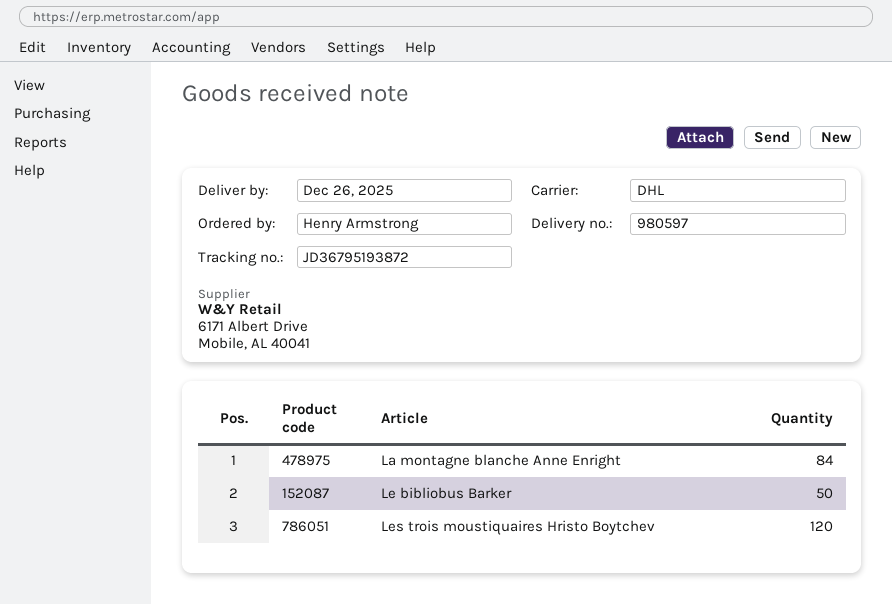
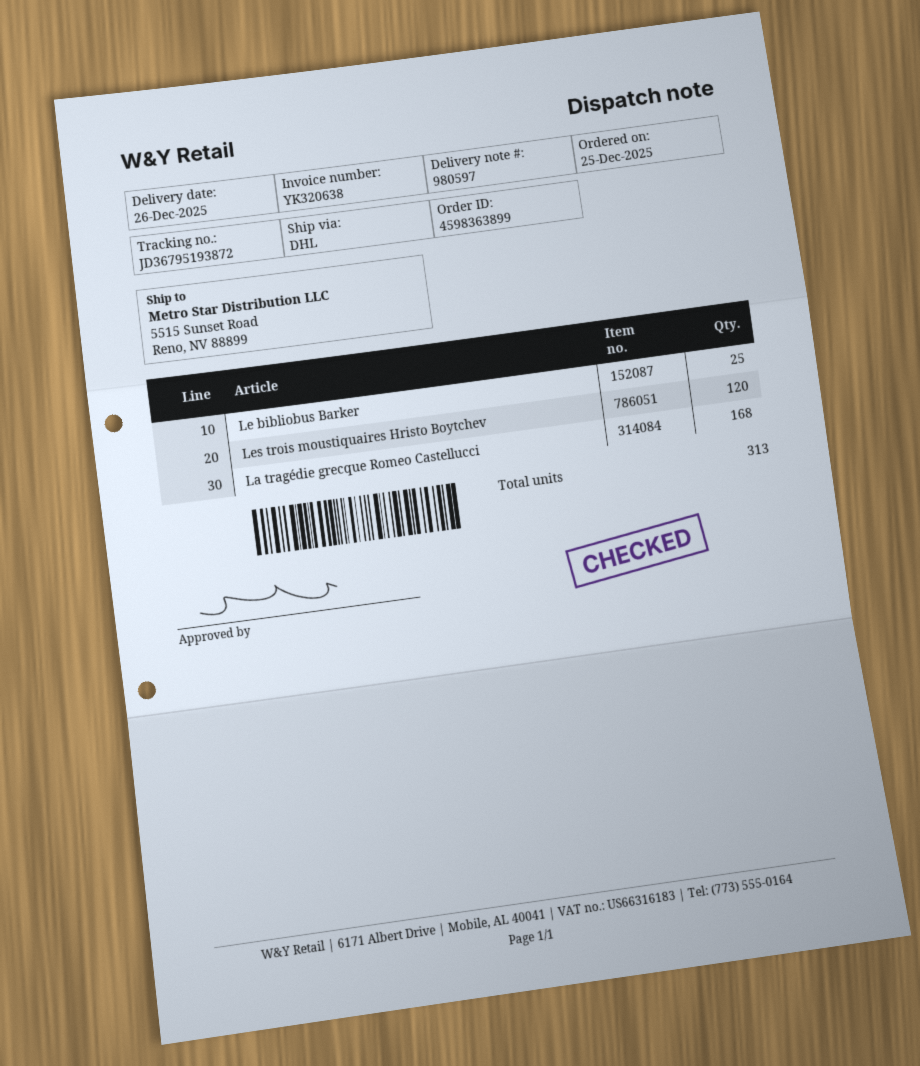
La montagne blanche Anne Enright: 84 -> none
Le bibliobus Barker: 50 -> 25
La tragédie grecque Romeo Castellucci: none -> 168

